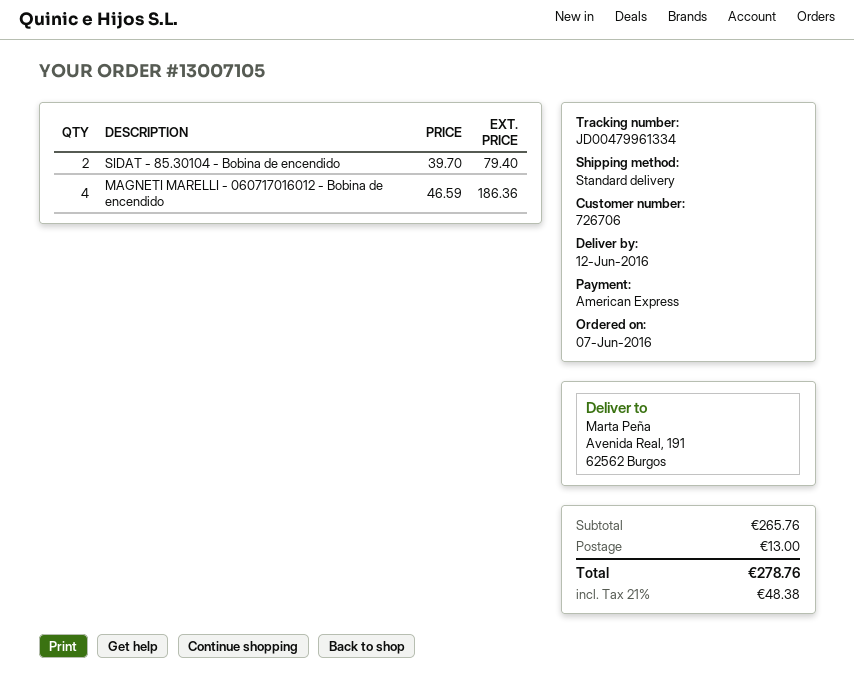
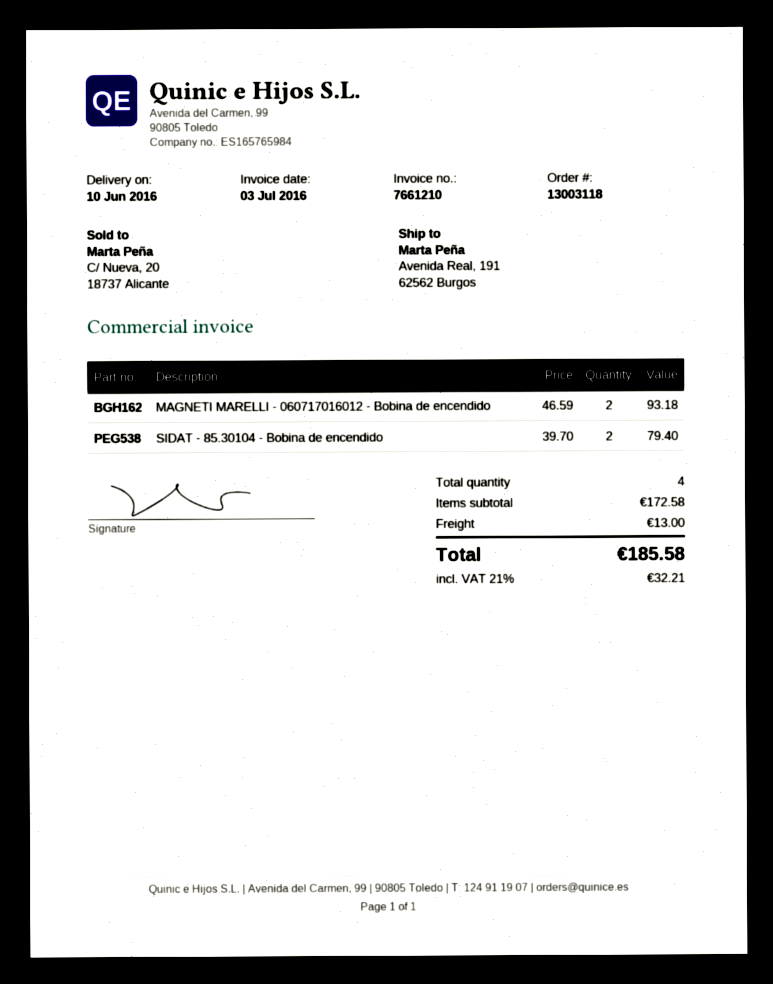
order number: 13007105 -> 13003118
delivery date: 2016-06-12 -> 2016-06-10
MAGNETI MARELLI - 060717016012 - Bobina de encendido: 4 x 46.59 = 186.36 -> 2 x 46.59 = 93.18
subtotal: 265.76 -> 172.58
tax: 21% = 48.38 -> 21% = 32.21
total: 278.76 -> 185.58

